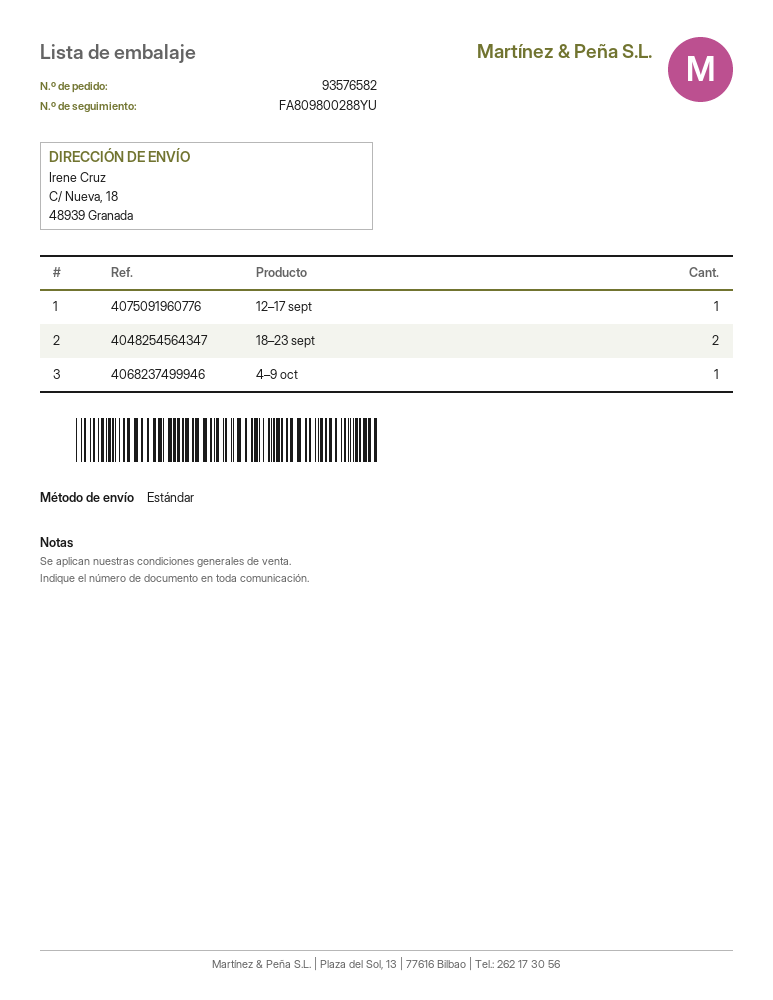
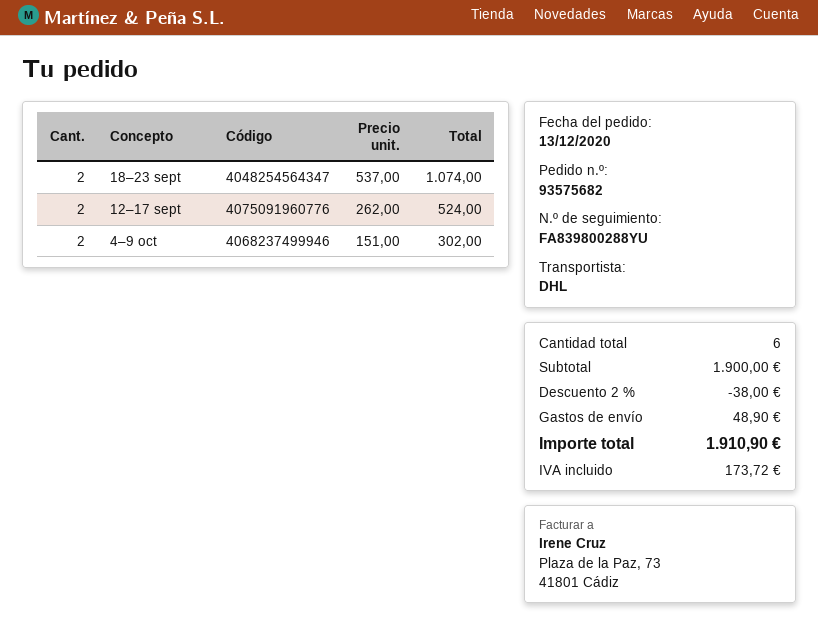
order number: 93576582 -> 93575682
shipping method: standard -> DHL
tracking number: FA809800288YU -> FA839800288YU
12–17 sept: 1 -> 2
4–9 oct: 1 -> 2

